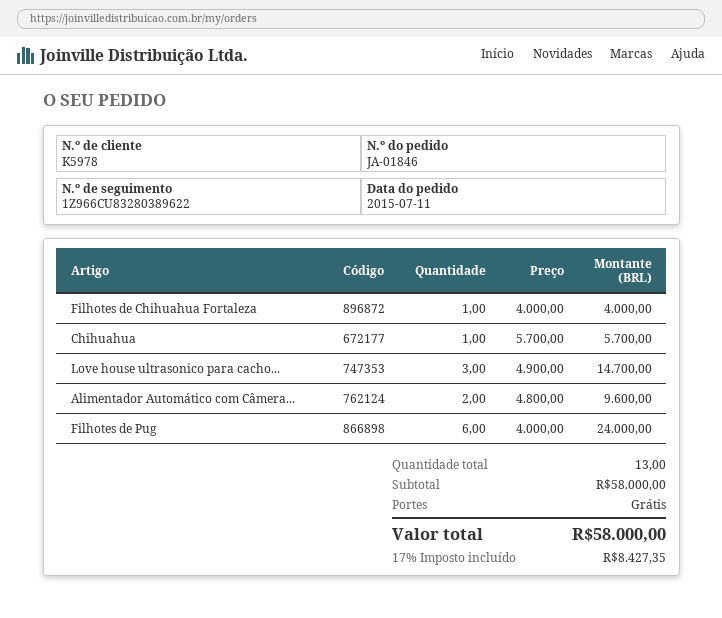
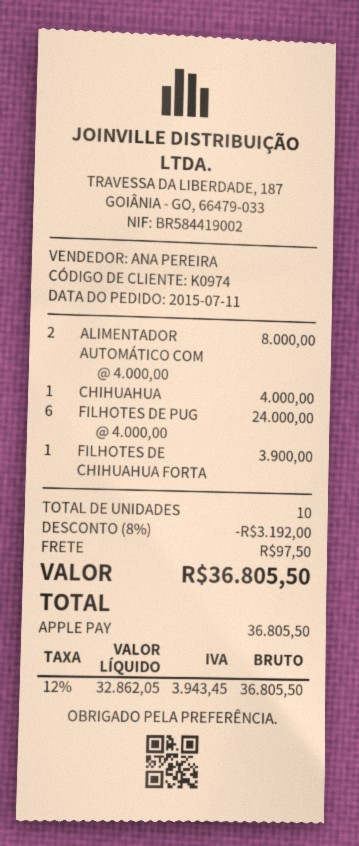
customer number: K5978 -> K0974
Filhotes de Chihuahua Fortaleza: 1 x 4000.00 = 4000.00 -> 1 x 3900.00 = 3900.00
Chihuahua: 1 x 5700.00 = 5700.00 -> 1 x 4000.00 = 4000.00
Love house ultrasonico para cacho...: 3 x 4900.00 = 14700.00 -> none
Alimentador Automático com Câmera...: 2 x 4800.00 = 9600.00 -> 2 x 4000.00 = 8000.00
total quantity: 13 -> 10
discount: none -> 8% = 3192.00
shipping: 0.00 -> 97.50
tax: 17% = 8427.35 -> 12% = 3943.45
total: 58000.00 -> 36805.50

